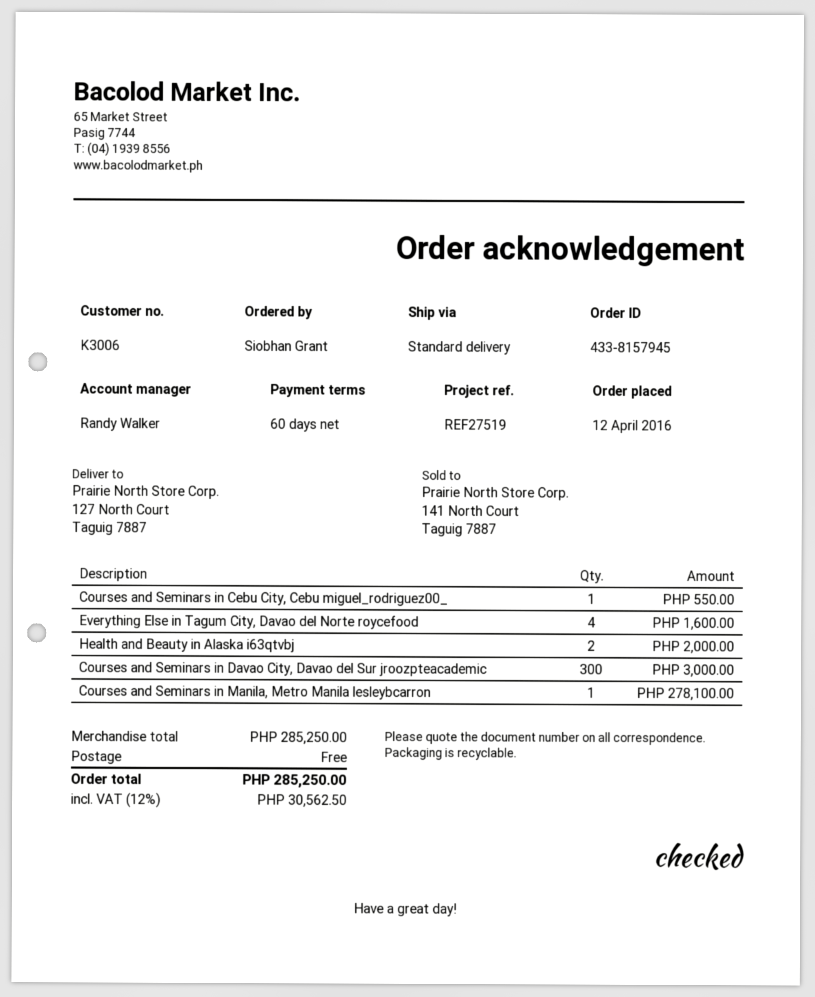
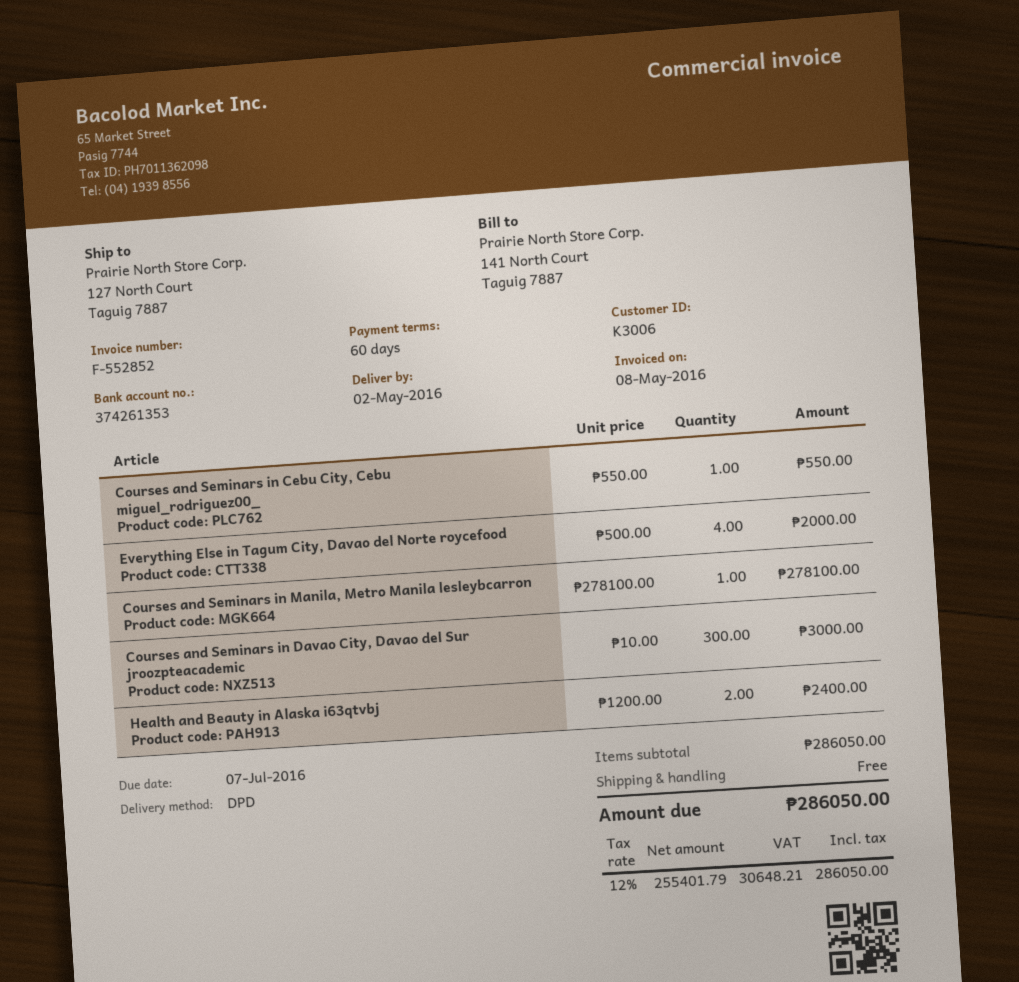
shipping method: standard -> DPD
Everything Else in Tagum City, Davao del Norte roycefood: 4 for 1600.00 -> 4 for 2000.00
Health and Beauty in Alaska i63qtvbj: 2 for 2000.00 -> 2 for 2400.00
subtotal: 285250.00 -> 286050.00
tax: 12% = 30562.50 -> 12% = 30648.21
total: 285250.00 -> 286050.00

